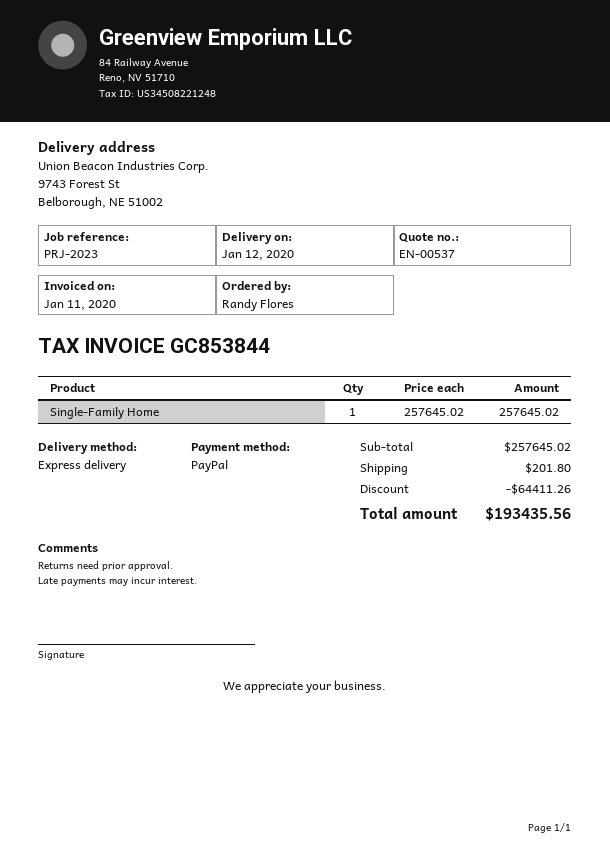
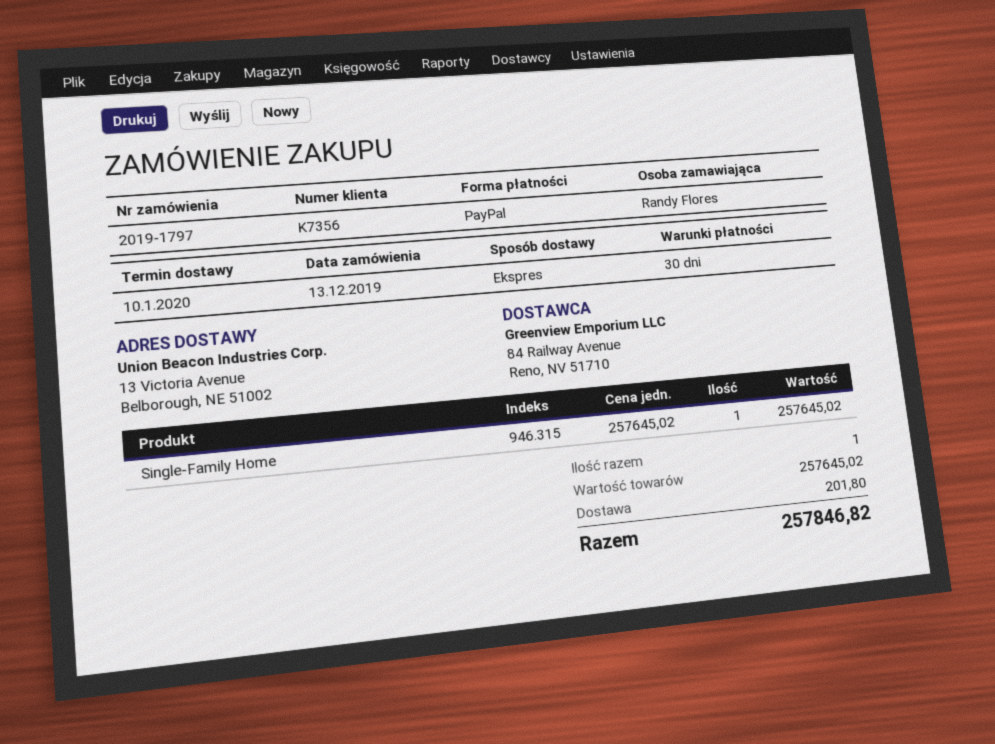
delivery date: 2020-01-12 -> 2020-01-10
ship to: 9743 Forest St, Belborough, NE 51002 -> 13 Victoria Avenue, Belborough, NE 51002
discount: 64411.26 -> none
total: 193435.56 -> 257846.82

